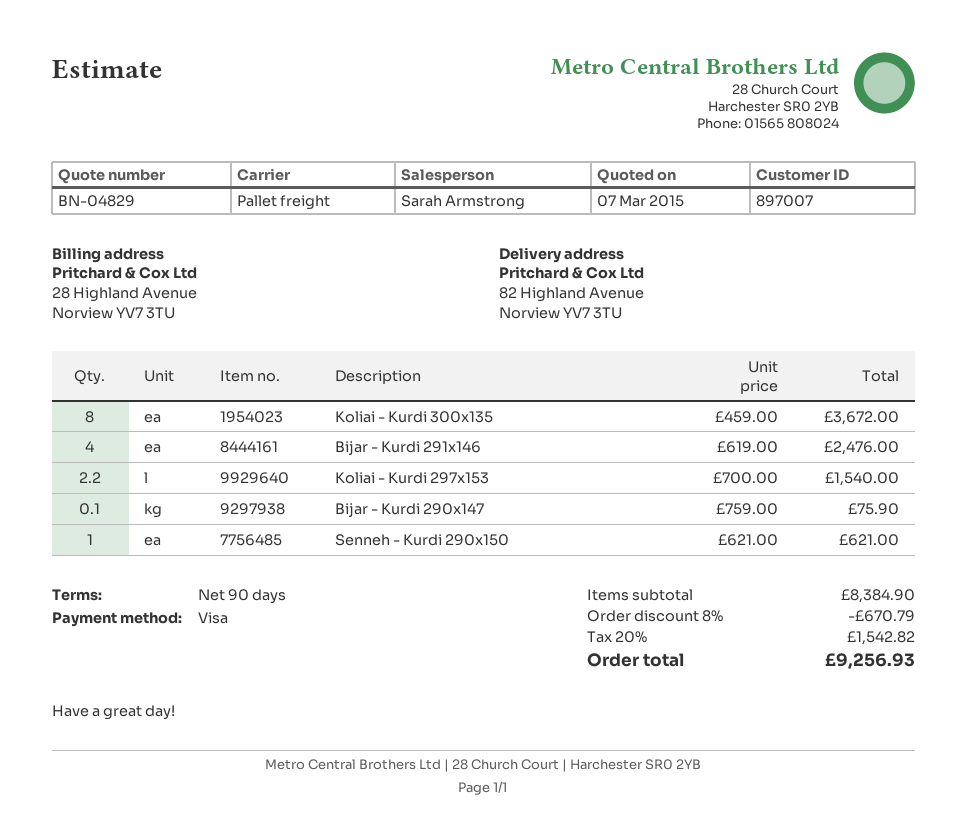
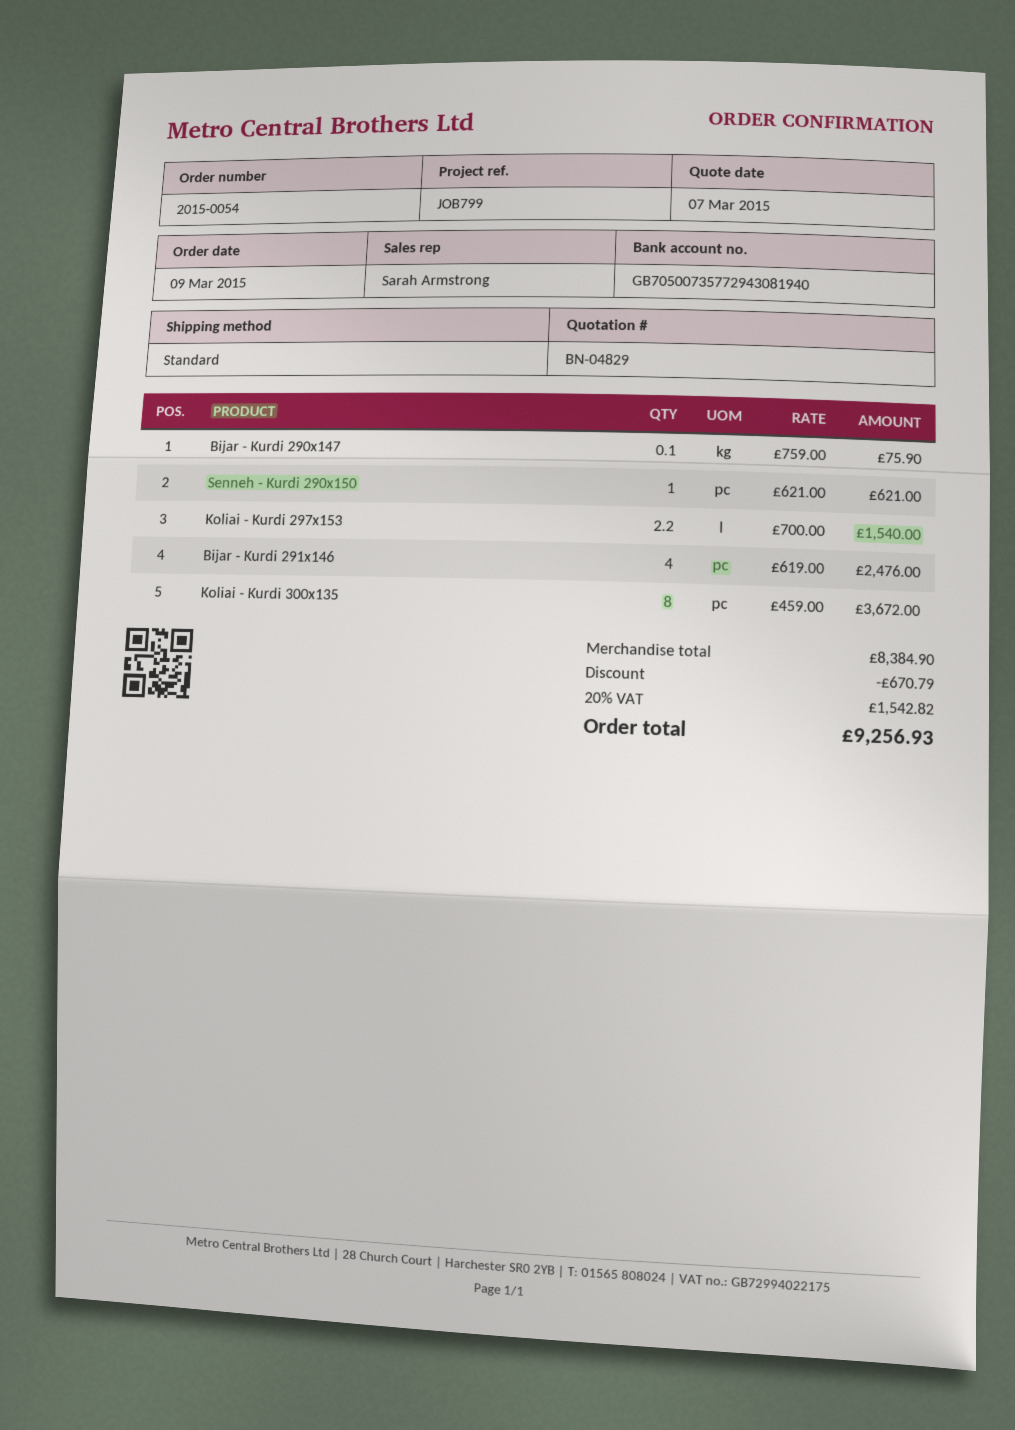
shipping method: pallet freight -> standard

